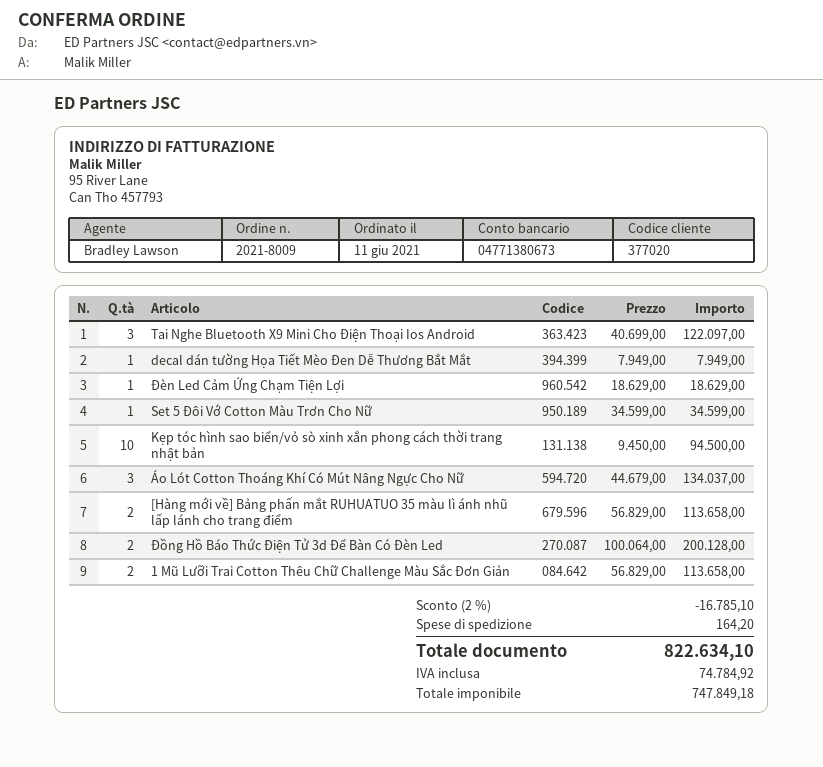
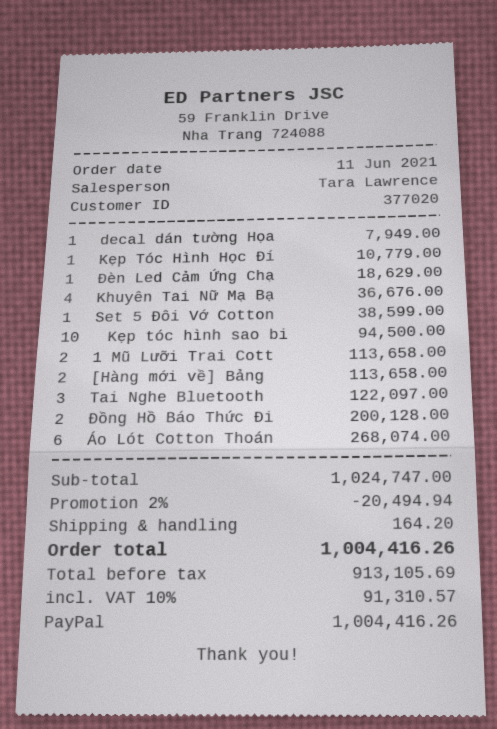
sales rep: Bradley Lawson -> Tara Lawrence
Set 5 Đôi Vớ Cotton Màu Trơn Cho Nữ: 1 for 34599.00 -> 1 for 38599.00
Áo Lót Cotton Thoáng Khí Có Mút Nâng Ngực Cho Nữ: 3 for 134037.00 -> 6 for 268074.00
Kẹp Tóc Hình Học Đí: none -> 1 for 10779.00
Khuyên Tai Nữ Mạ Bạ: none -> 4 for 36676.00
discount: 2% = 16785.10 -> 2% = 20494.94
net: 747849.18 -> 913105.69
tax: 74784.92 -> 91310.57
total: 822634.10 -> 1004416.26

